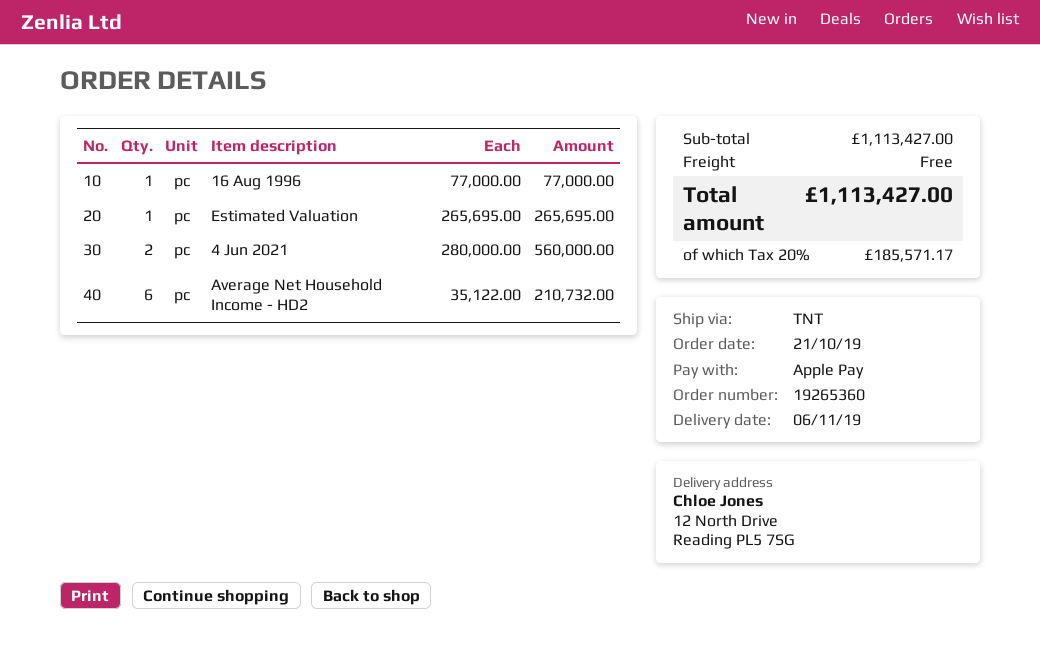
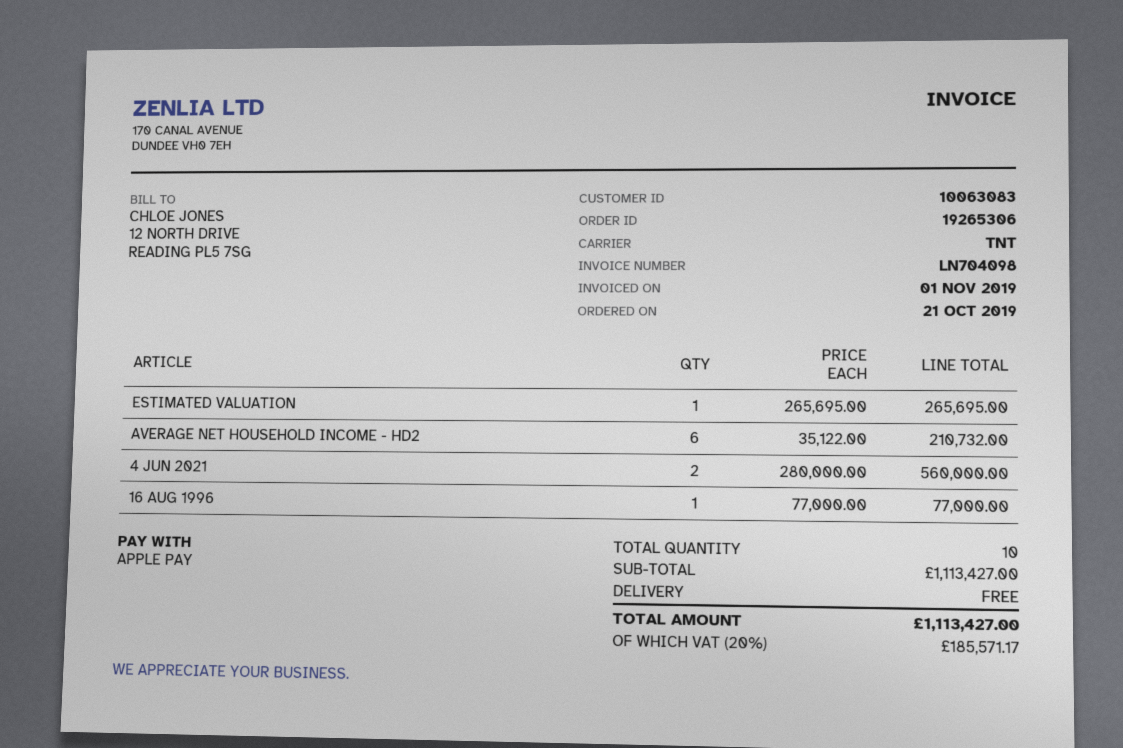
order number: 19265360 -> 19265306

